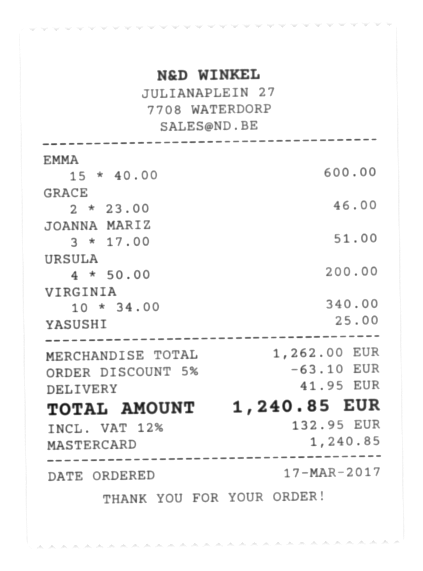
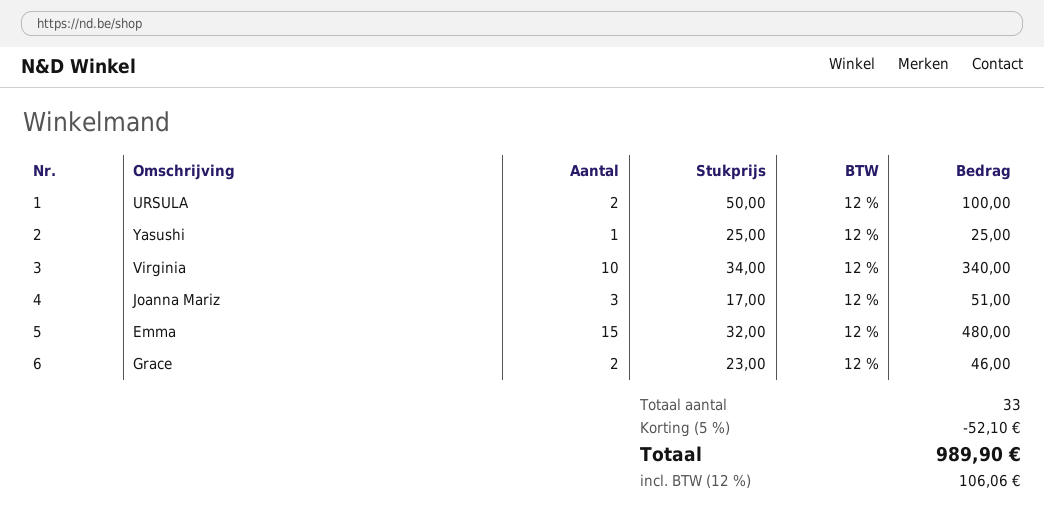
EMMA: 15 x 40.00 = 600.00 -> 15 x 32.00 = 480.00
URSULA: 4 x 50.00 = 200.00 -> 2 x 50.00 = 100.00
discount: 5% = 63.10 -> 5% = 52.10
shipping: 41.95 -> none
tax: 12% = 132.95 -> 12% = 106.06
total: 1240.85 -> 989.90

